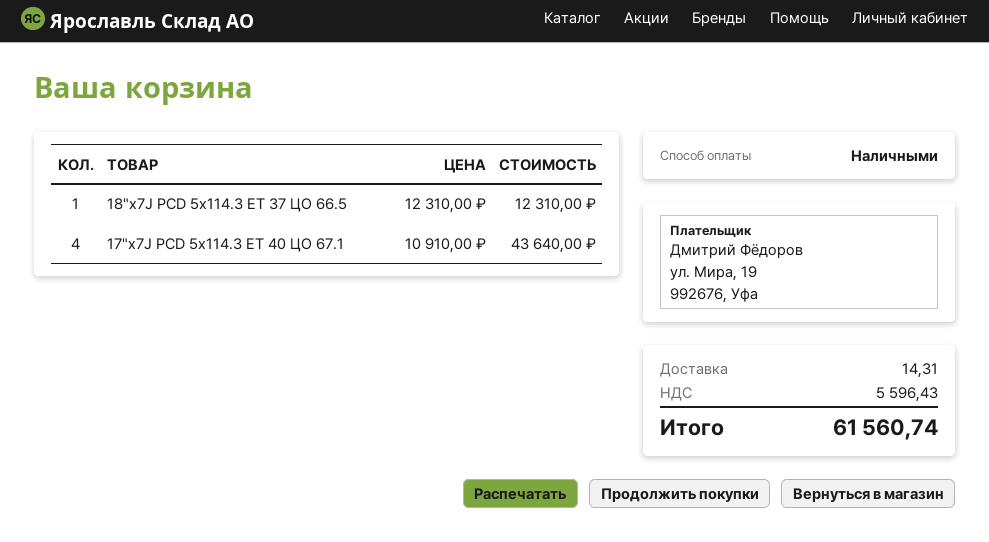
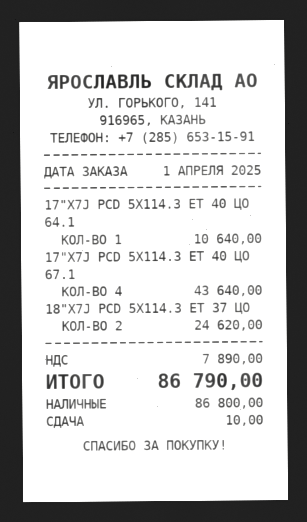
18"x7J PCD 5x114.3 ЕТ 37 ЦО 66.5: 1 for 12310.00 -> 2 for 24620.00
17"X7J PCD 5X114.3 ЕТ 40 ЦО 64.1: none -> 1 for 10640.00
shipping: 14.31 -> none
tax: 5596.43 -> 7890.00
total: 61560.74 -> 86790.00

